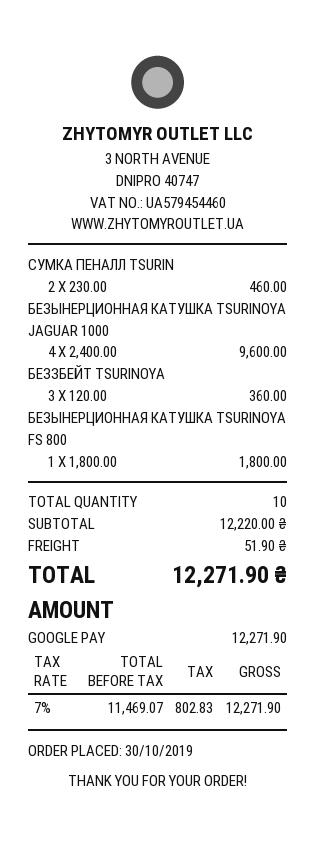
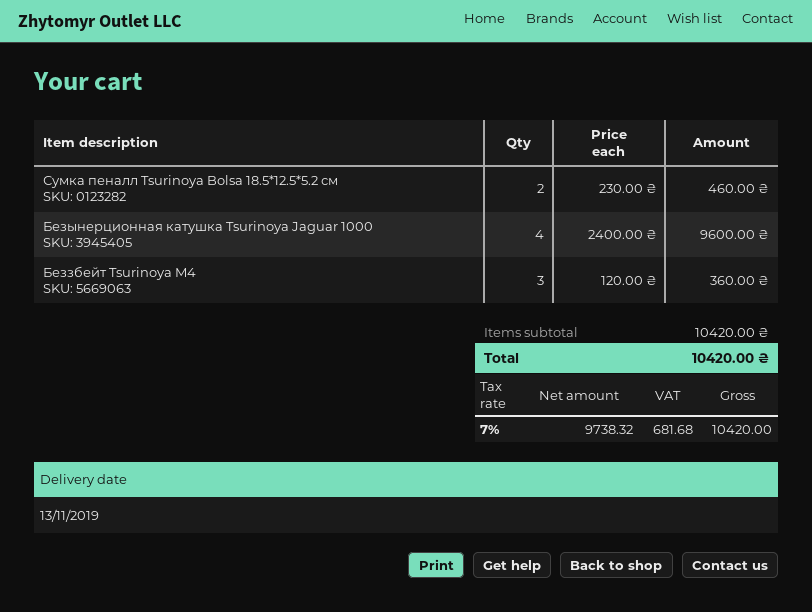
БЕЗЫНЕРЦИОННАЯ КАТУШКА TSURINOYA FS 800: 1 x 1800.00 = 1800.00 -> none
subtotal: 12220.00 -> 10420.00
shipping: 51.90 -> none
net: 11469.07 -> 9738.32
tax: 7% = 802.83 -> 7% = 681.68
total: 12271.90 -> 10420.00

